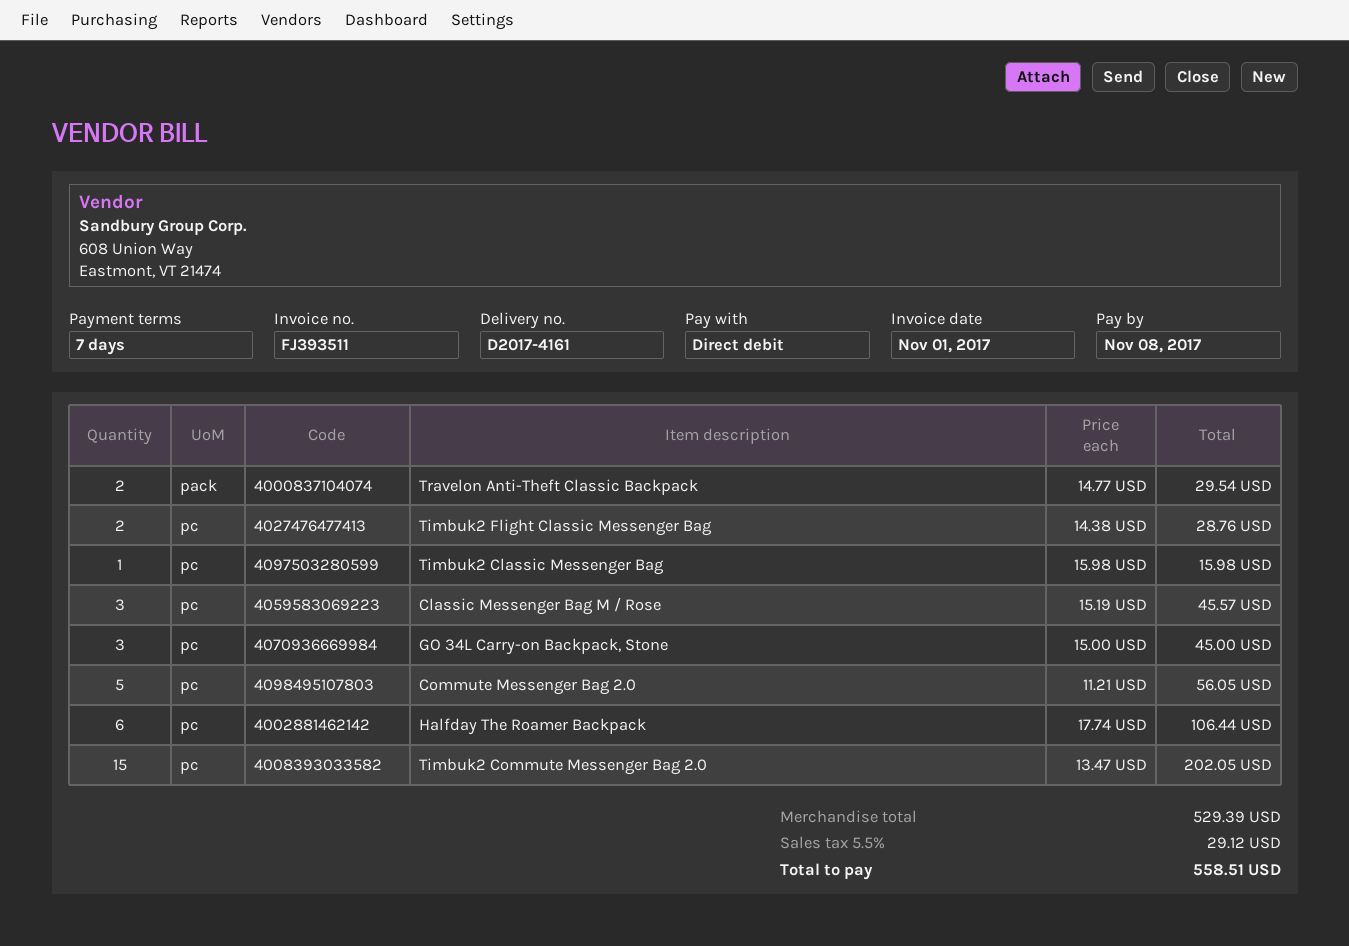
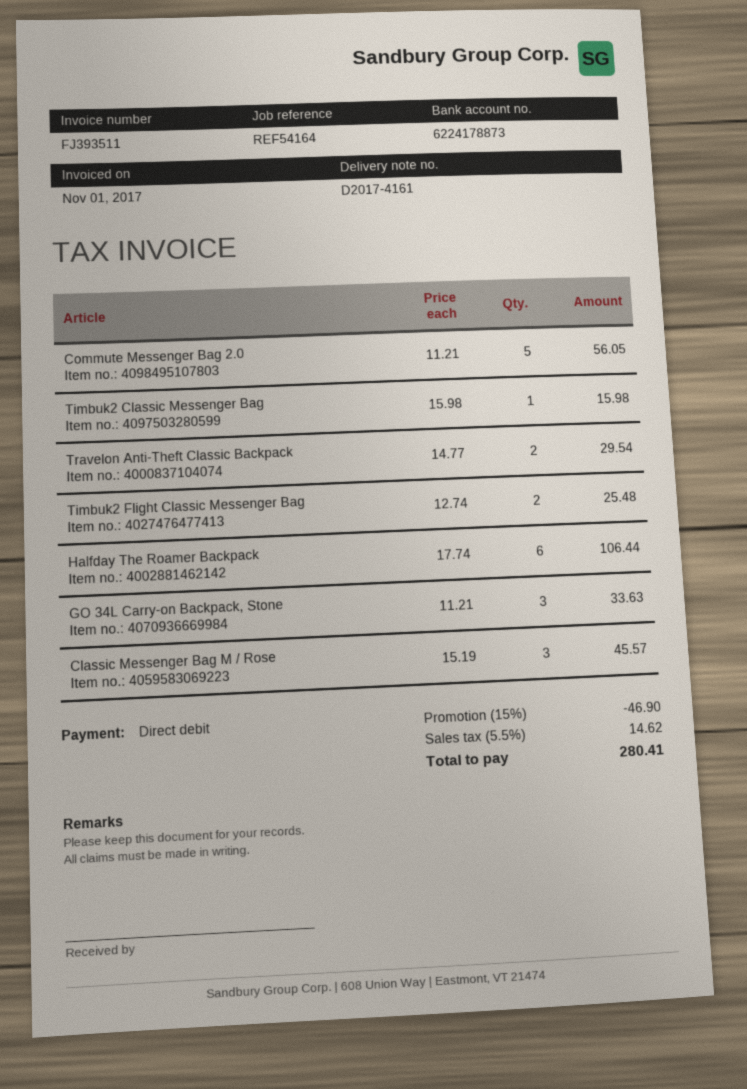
Timbuk2 Flight Classic Messenger Bag: 2 x 14.38 = 28.76 -> 2 x 12.74 = 25.48
GO 34L Carry-on Backpack, Stone: 3 x 15.00 = 45.00 -> 3 x 11.21 = 33.63
Timbuk2 Commute Messenger Bag 2.0: 15 x 13.47 = 202.05 -> none
discount: none -> 15% = 46.90
tax: 5.5% = 29.12 -> 5.5% = 14.62
total: 558.51 -> 280.41

